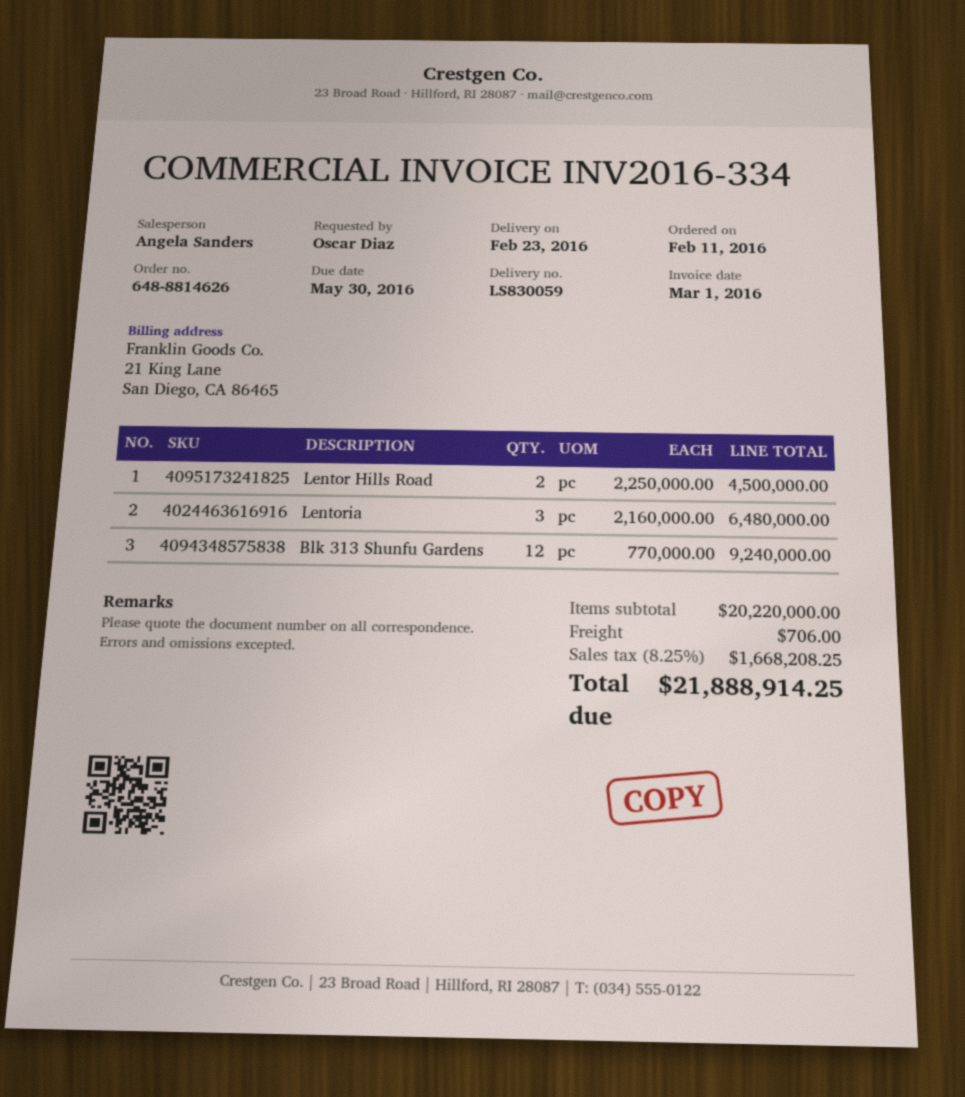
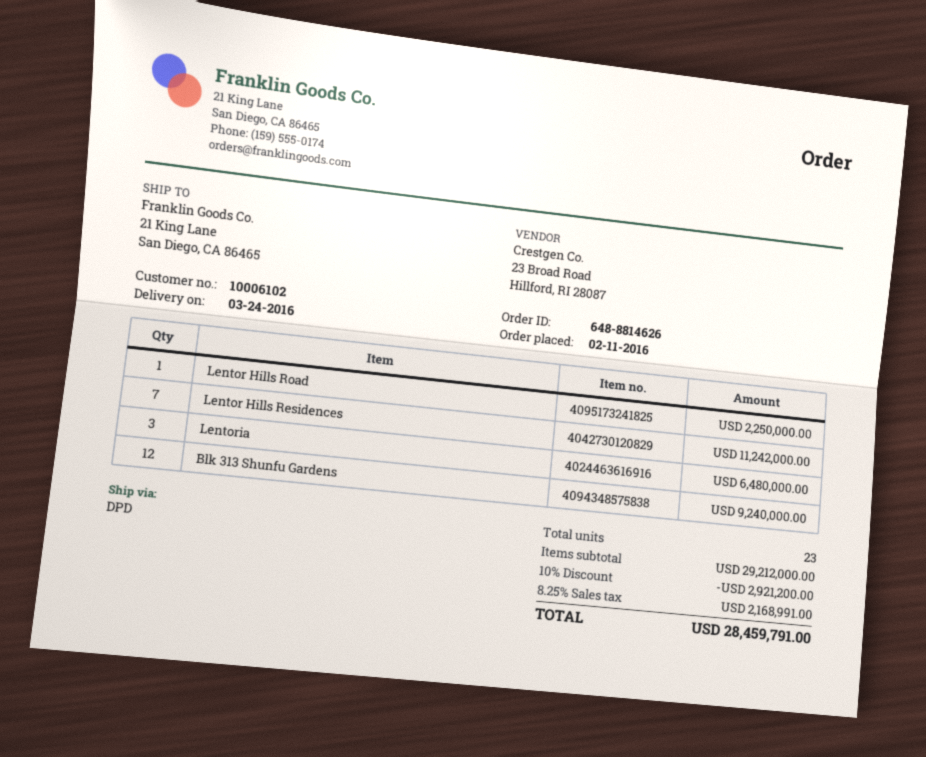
delivery date: 2016-02-23 -> 2016-03-24
Lentor Hills Road: 2 for 4500000.00 -> 1 for 2250000.00
Lentor Hills Residences: none -> 7 for 11242000.00
subtotal: 20220000.00 -> 29212000.00
discount: none -> 10% = 2921200.00
shipping: 706.00 -> none
tax: 8.25% = 1668208.25 -> 8.25% = 2168991.00
total: 21888914.25 -> 28459791.00

